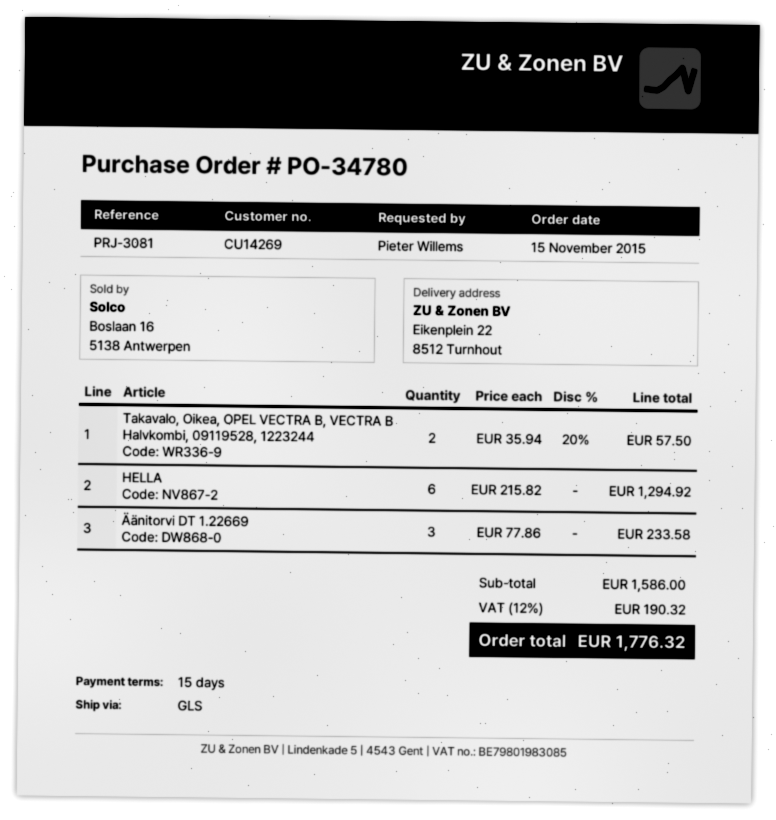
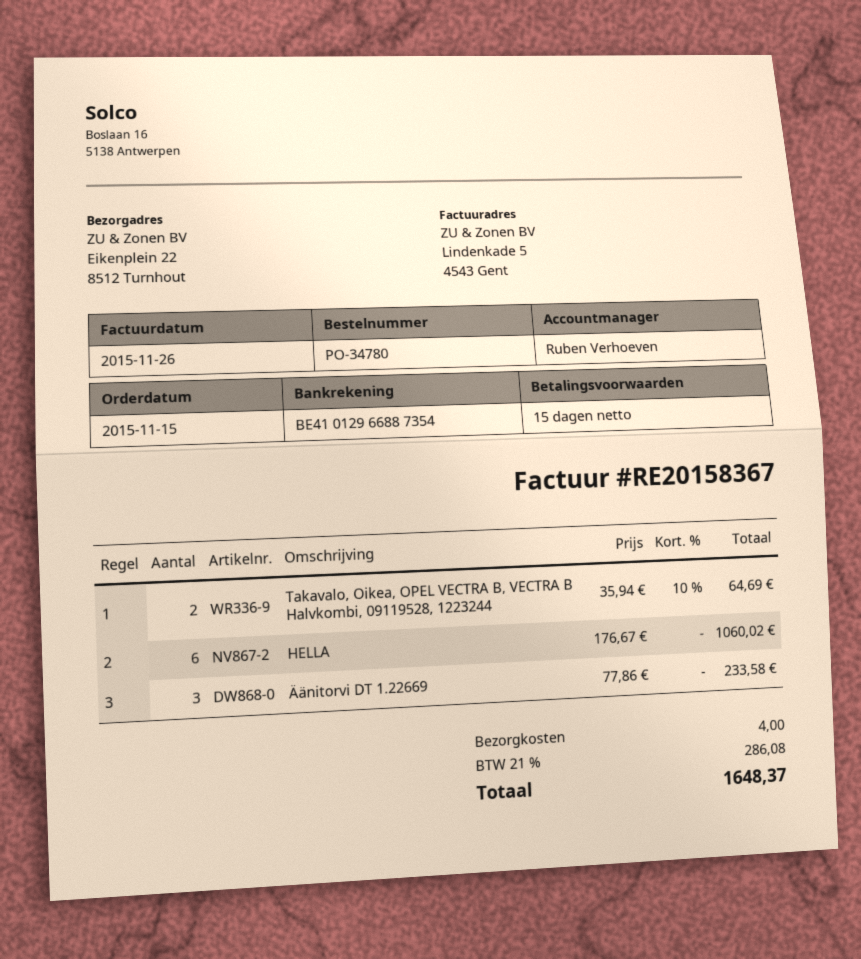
Takavalo, Oikea, OPEL VECTRA B, VECTRA B Halvkombi, 09119528, 1223244: 2 x 35.94 - 20% = 57.50 -> 2 x 35.94 - 10% = 64.69
HELLA: 6 x 215.82 = 1294.92 -> 6 x 176.67 = 1060.02
shipping: none -> 4.00
tax: 12% = 190.32 -> 21% = 286.08
total: 1776.32 -> 1648.37

